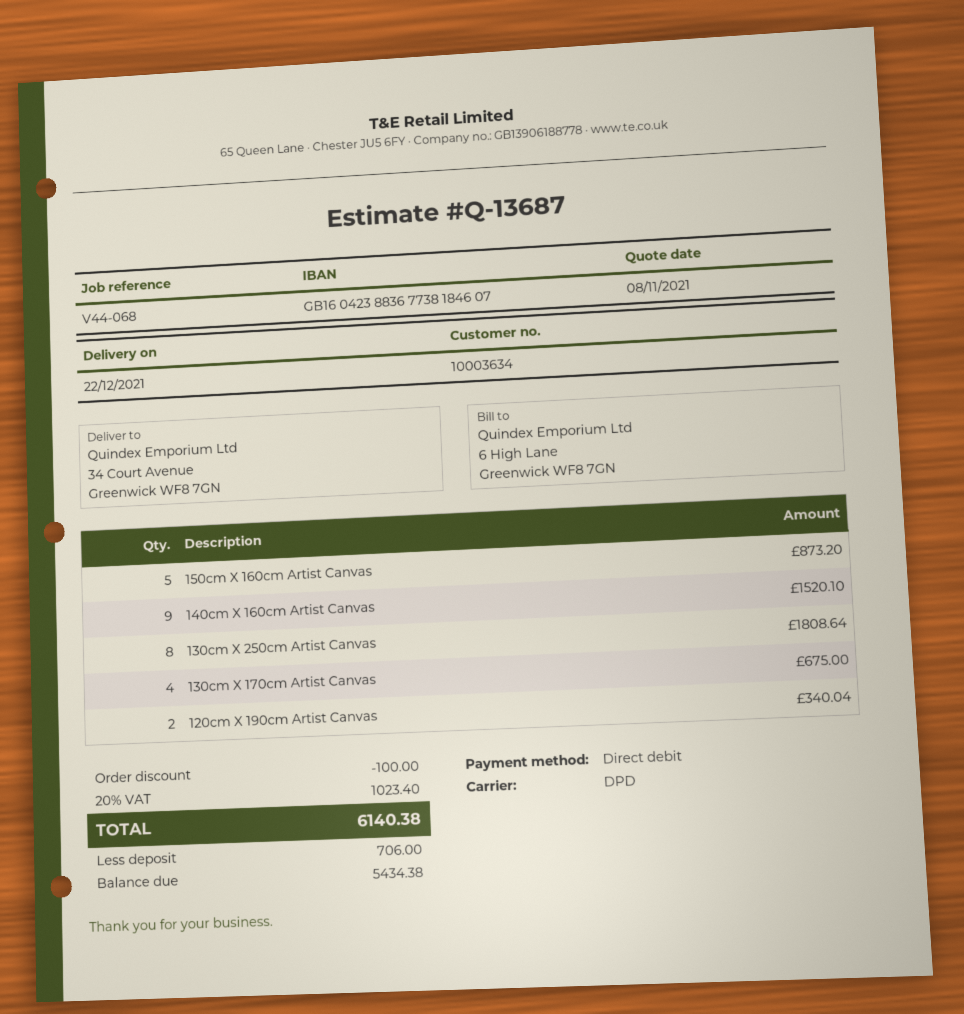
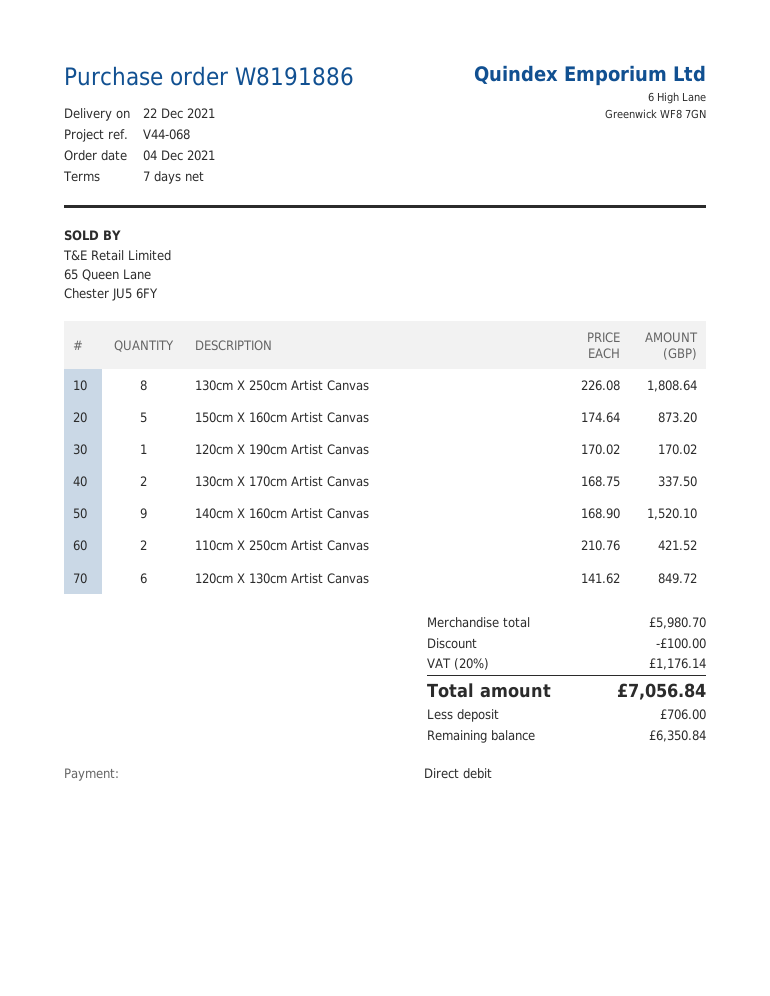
130cm X 170cm Artist Canvas: 4 for 675.00 -> 2 for 337.50
120cm X 190cm Artist Canvas: 2 for 340.04 -> 1 for 170.02
110cm X 250cm Artist Canvas: none -> 2 for 421.52
120cm X 130cm Artist Canvas: none -> 6 for 849.72
tax: 20% = 1023.40 -> 20% = 1176.14
total: 6140.38 -> 7056.84
balance: 5434.38 -> 6350.84

